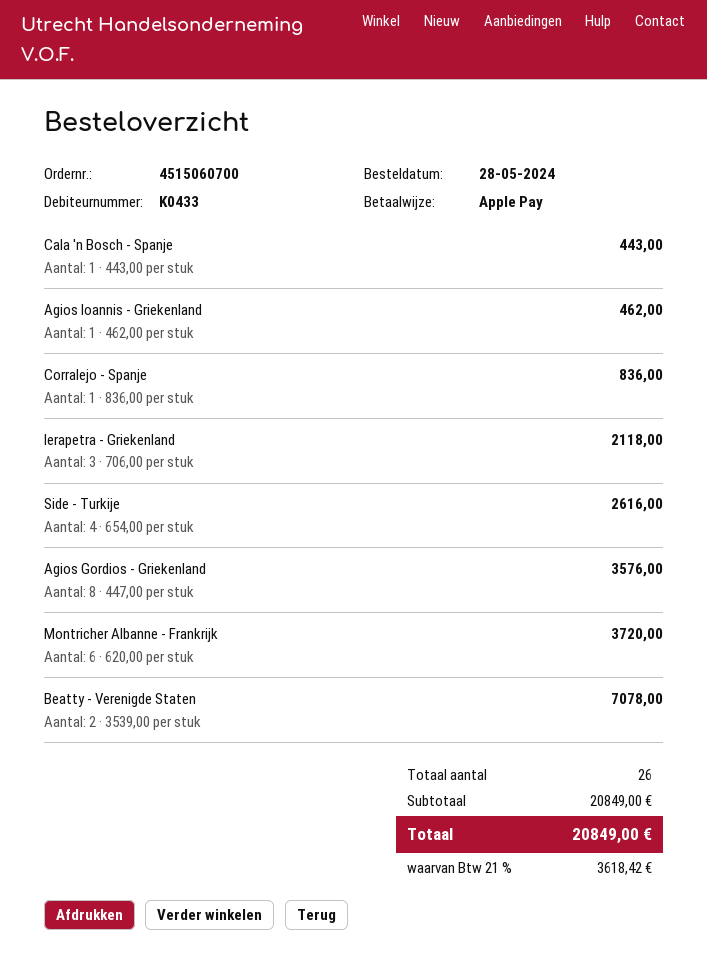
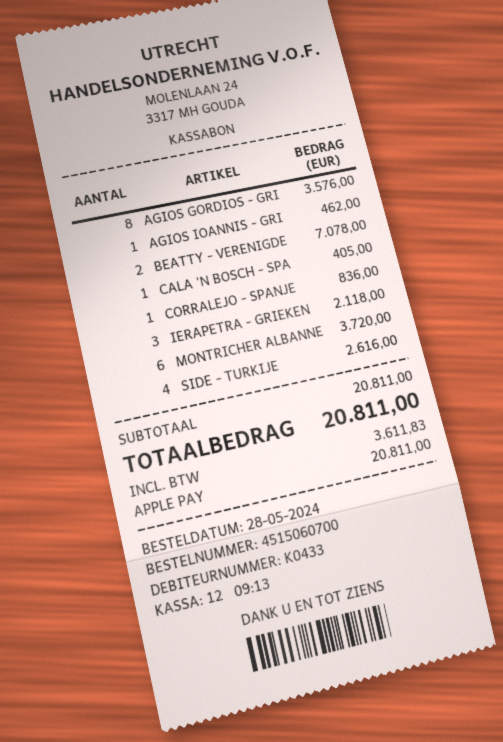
Cala 'n Bosch - Spanje: 1 for 443.00 -> 1 for 405.00
subtotal: 20849.00 -> 20811.00
tax: 3618.42 -> 3611.83
total: 20849.00 -> 20811.00

